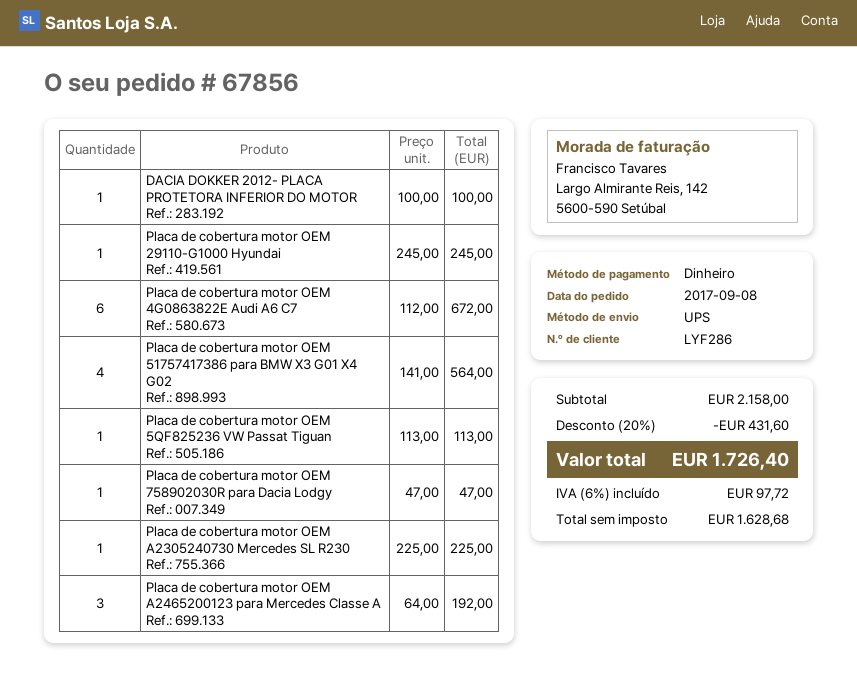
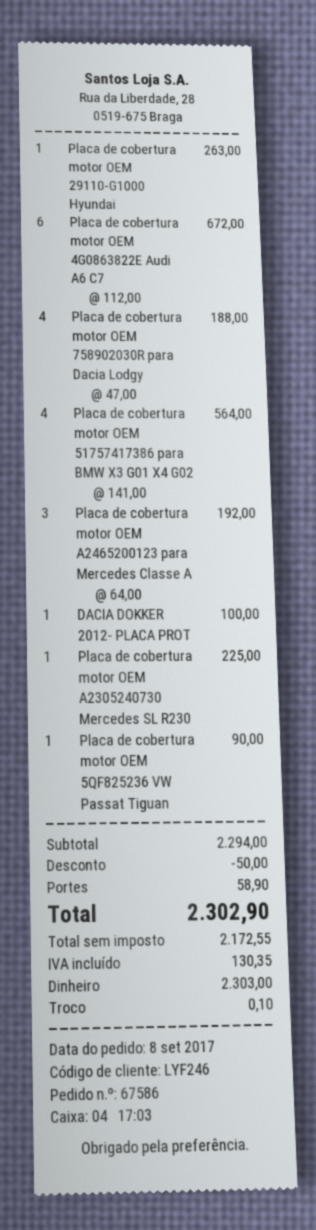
order number: 67856 -> 67586
customer number: LYF286 -> LYF246
Placa de cobertura motor OEM 29110-G1000 Hyundai: 1 x 245.00 = 245.00 -> 1 x 263.00 = 263.00
Placa de cobertura motor OEM 5QF825236 VW Passat Tiguan: 1 x 113.00 = 113.00 -> 1 x 90.00 = 90.00
Placa de cobertura motor OEM 758902030R para Dacia Lodgy: 1 x 47.00 = 47.00 -> 4 x 47.00 = 188.00
subtotal: 2158.00 -> 2294.00
discount: 431.60 -> 50.00
shipping: none -> 58.90
net: 1628.68 -> 2172.55
tax: 97.72 -> 130.35
total: 1726.40 -> 2302.90

